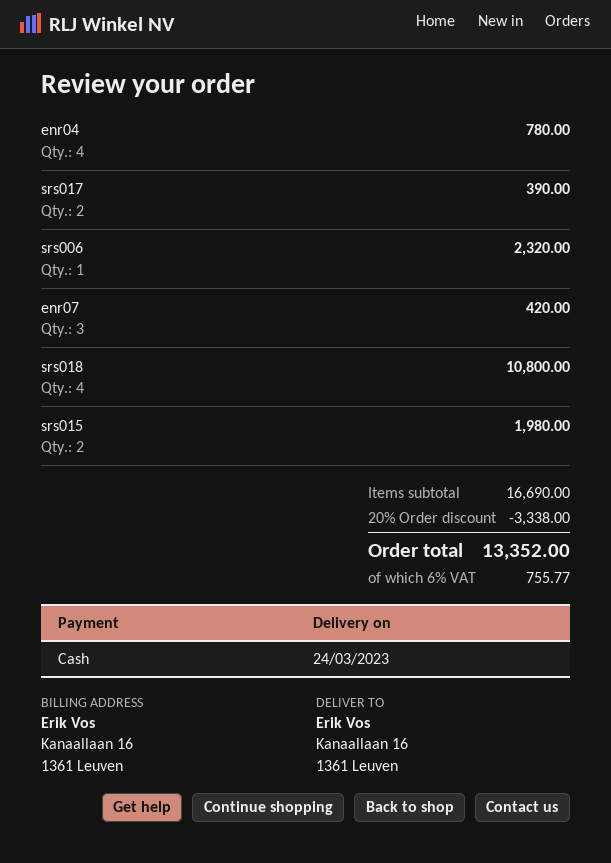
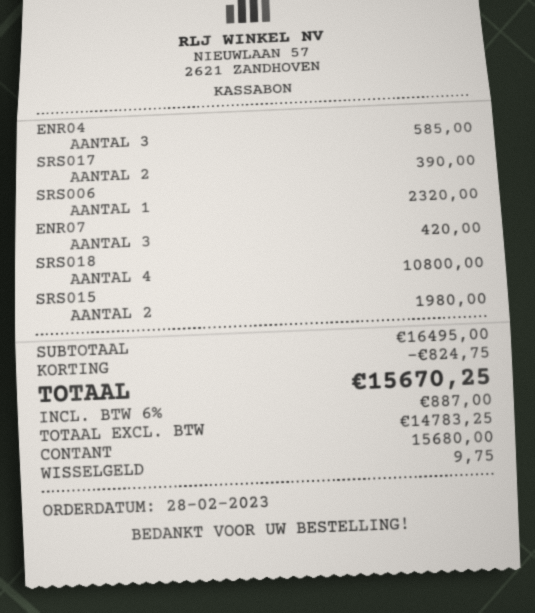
enr04: 4 for 780.00 -> 3 for 585.00
subtotal: 16690.00 -> 16495.00
discount: 3338.00 -> 824.75
tax: 6% = 755.77 -> 6% = 887.00
total: 13352.00 -> 15670.25

